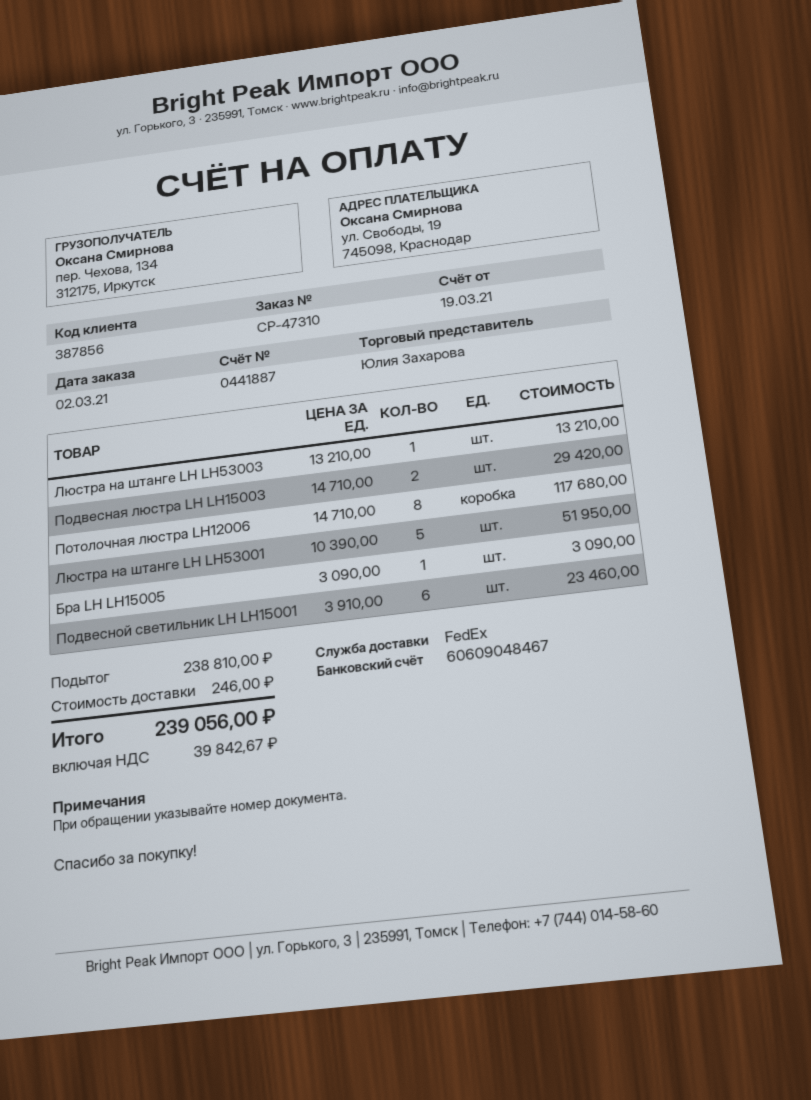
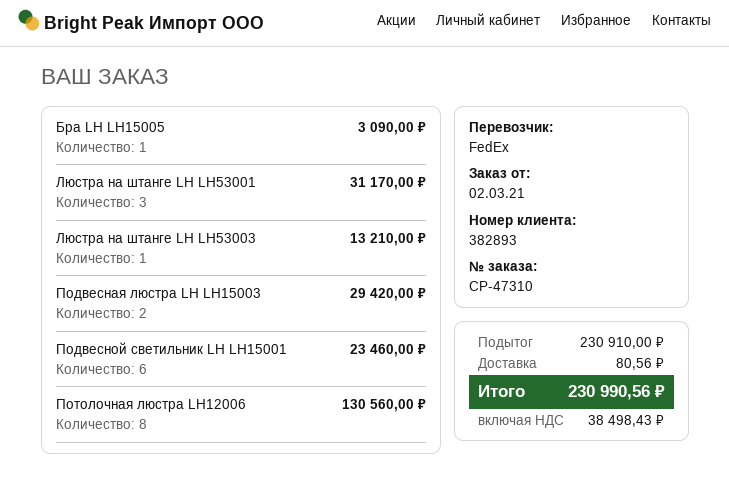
customer number: 387856 -> 382893
Потолочная люстра LH12006: 8 for 117680.00 -> 8 for 130560.00
Люстра на штанге LH LH53001: 5 for 51950.00 -> 3 for 31170.00
subtotal: 238810.00 -> 230910.00
shipping: 246.00 -> 80.56
tax: 39842.67 -> 38498.43
total: 239056.00 -> 230990.56

